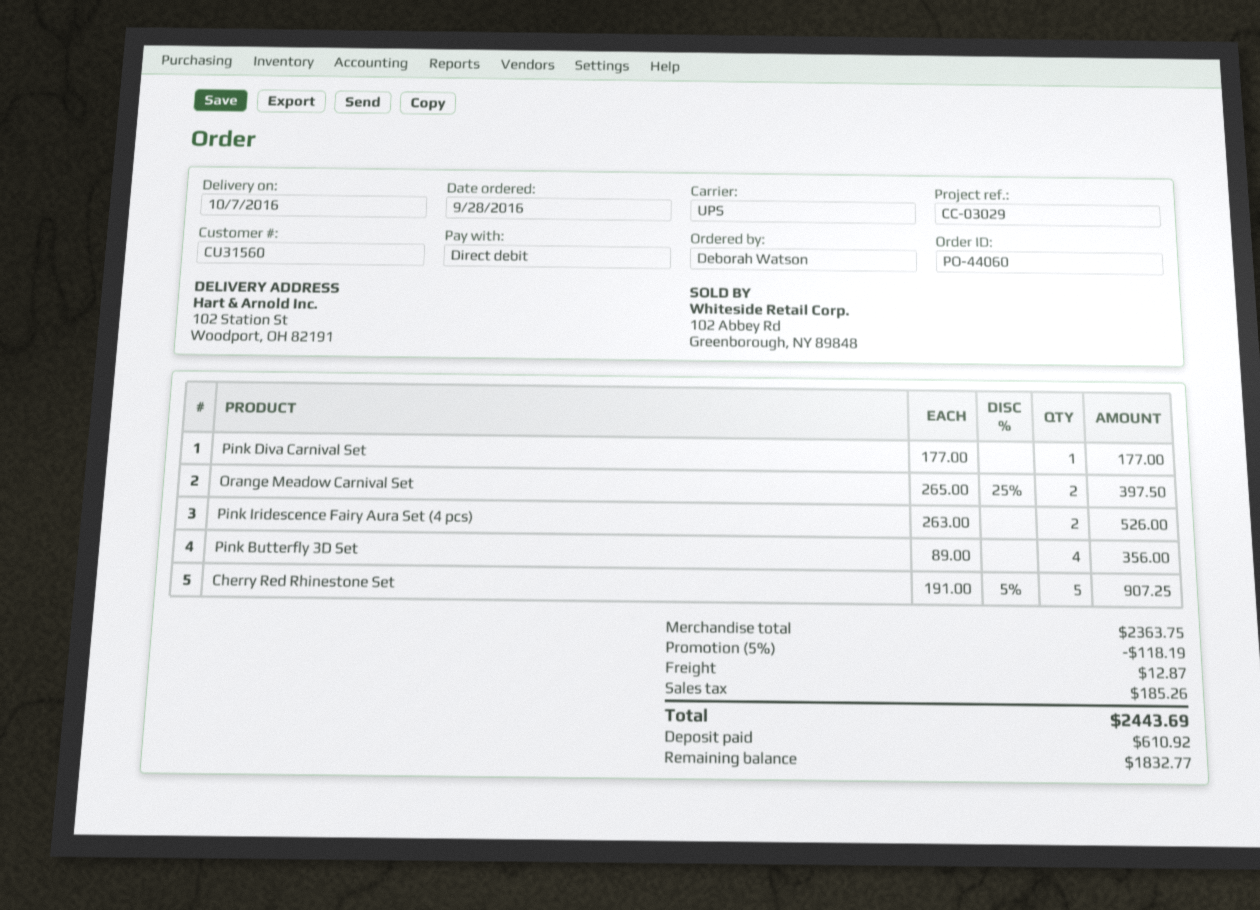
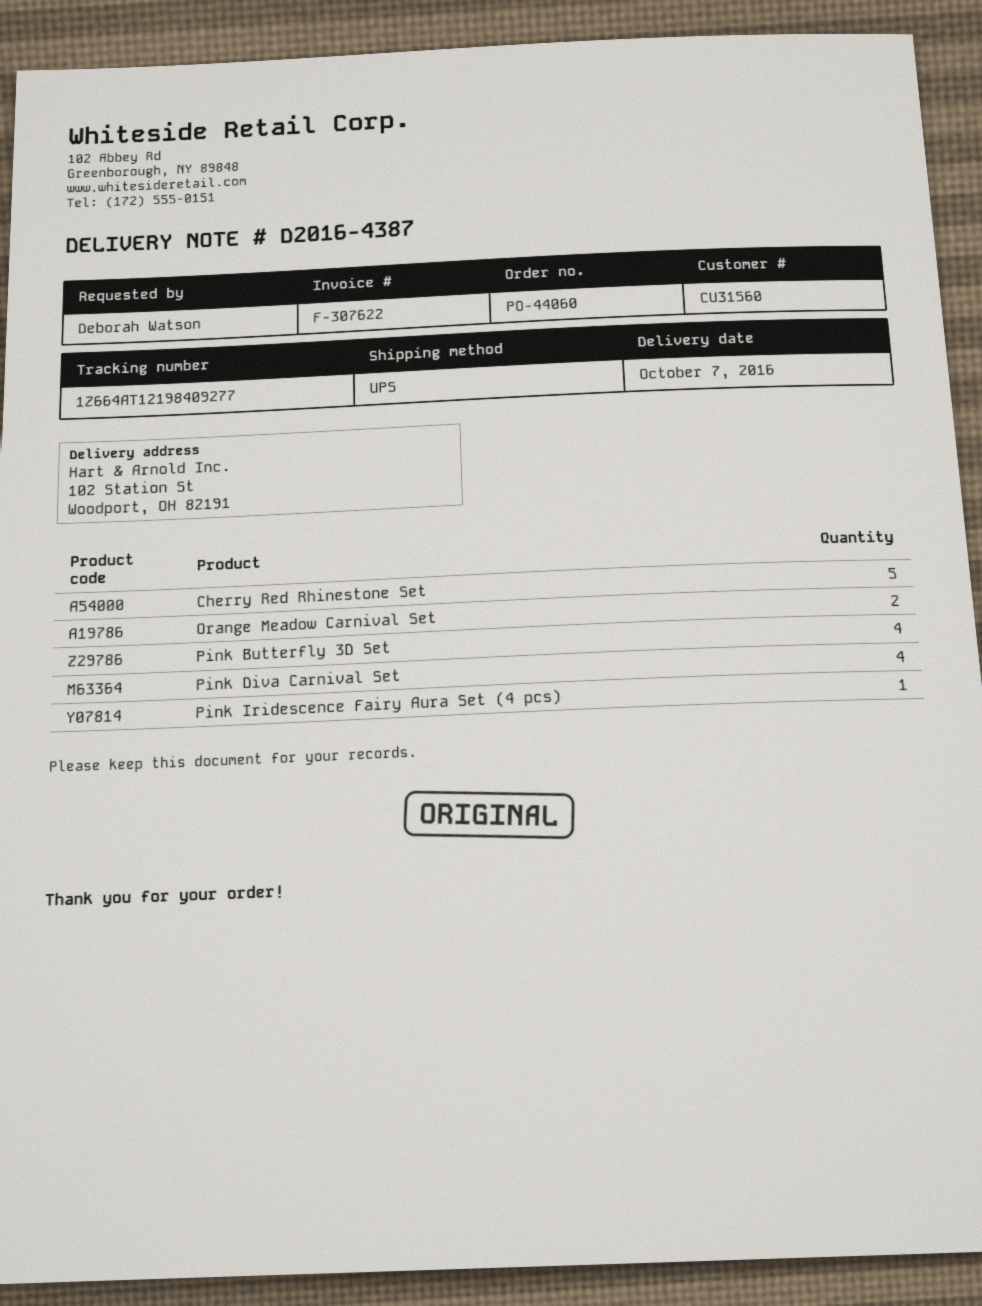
Pink Diva Carnival Set: 1 -> 4
Pink Iridescence Fairy Aura Set (4 pcs): 2 -> 1

